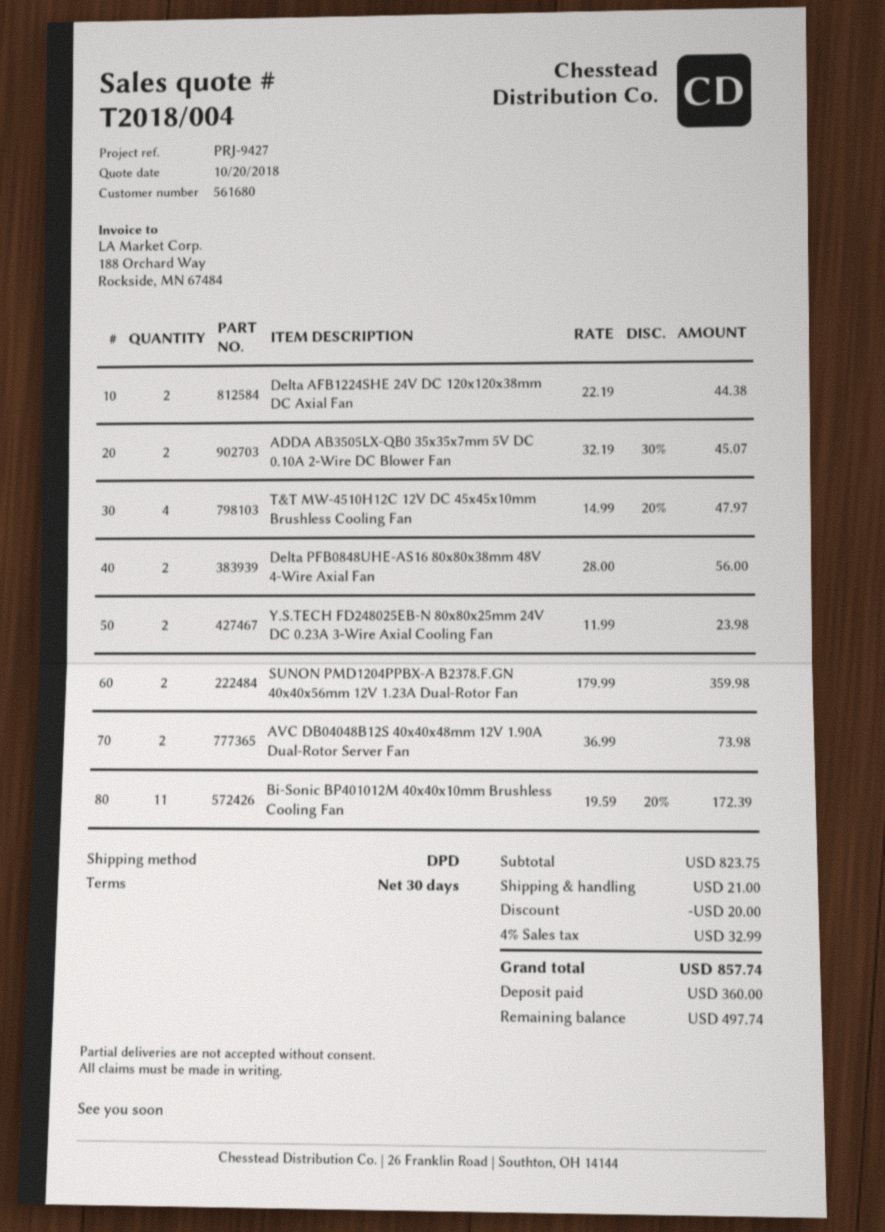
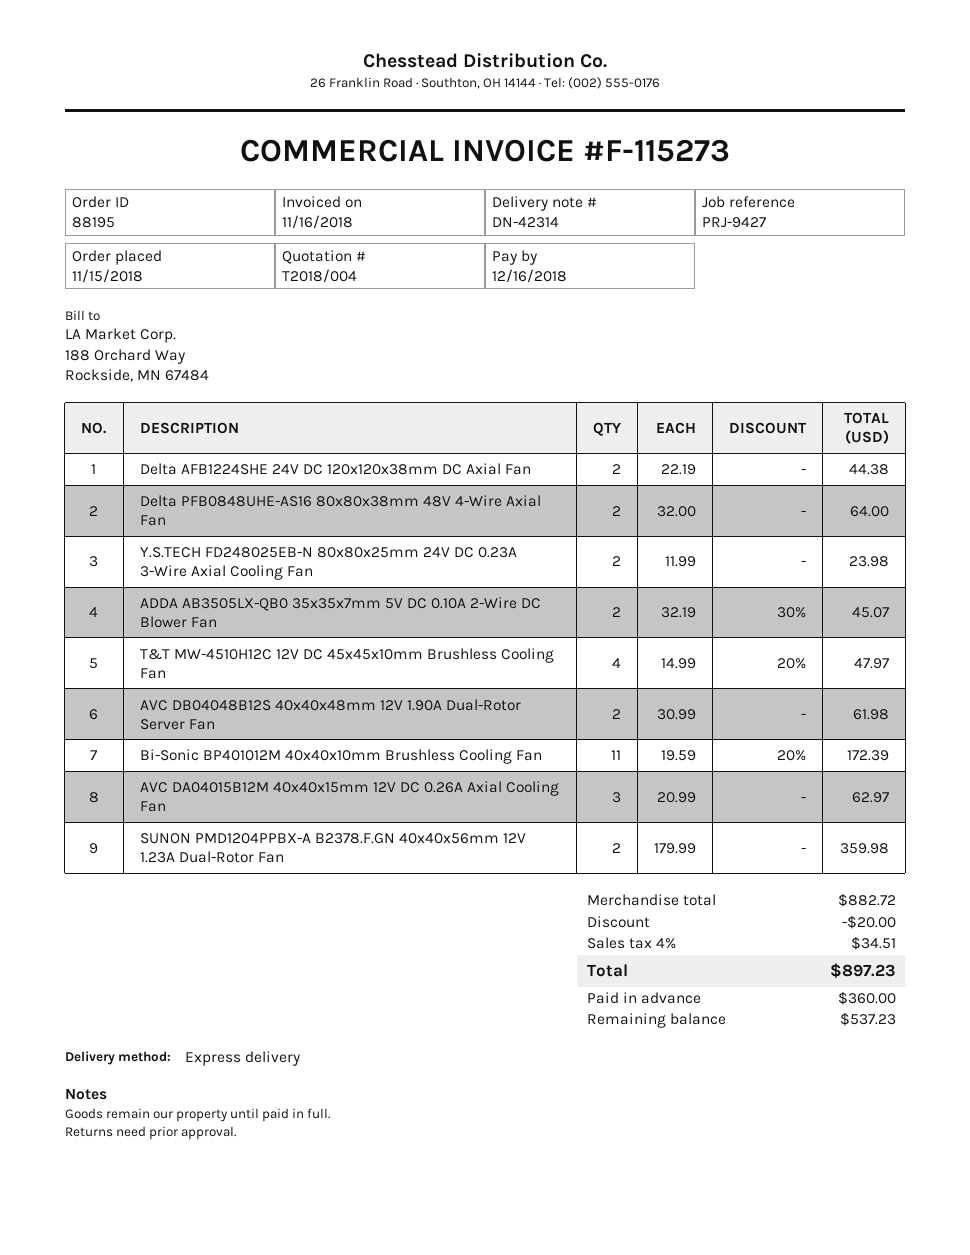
shipping method: DPD -> express
Delta PFB0848UHE-AS16 80x80x38mm 48V 4-Wire Axial Fan: 2 x 28.00 = 56.00 -> 2 x 32.00 = 64.00
AVC DB04048B12S 40x40x48mm 12V 1.90A Dual-Rotor Server Fan: 2 x 36.99 = 73.98 -> 2 x 30.99 = 61.98
AVC DA04015B12M 40x40x15mm 12V DC 0.26A Axial Cooling Fan: none -> 3 x 20.99 = 62.97
subtotal: 823.75 -> 882.72
shipping: 21.00 -> none
tax: 4% = 32.99 -> 4% = 34.51
total: 857.74 -> 897.23
balance: 497.74 -> 537.23

